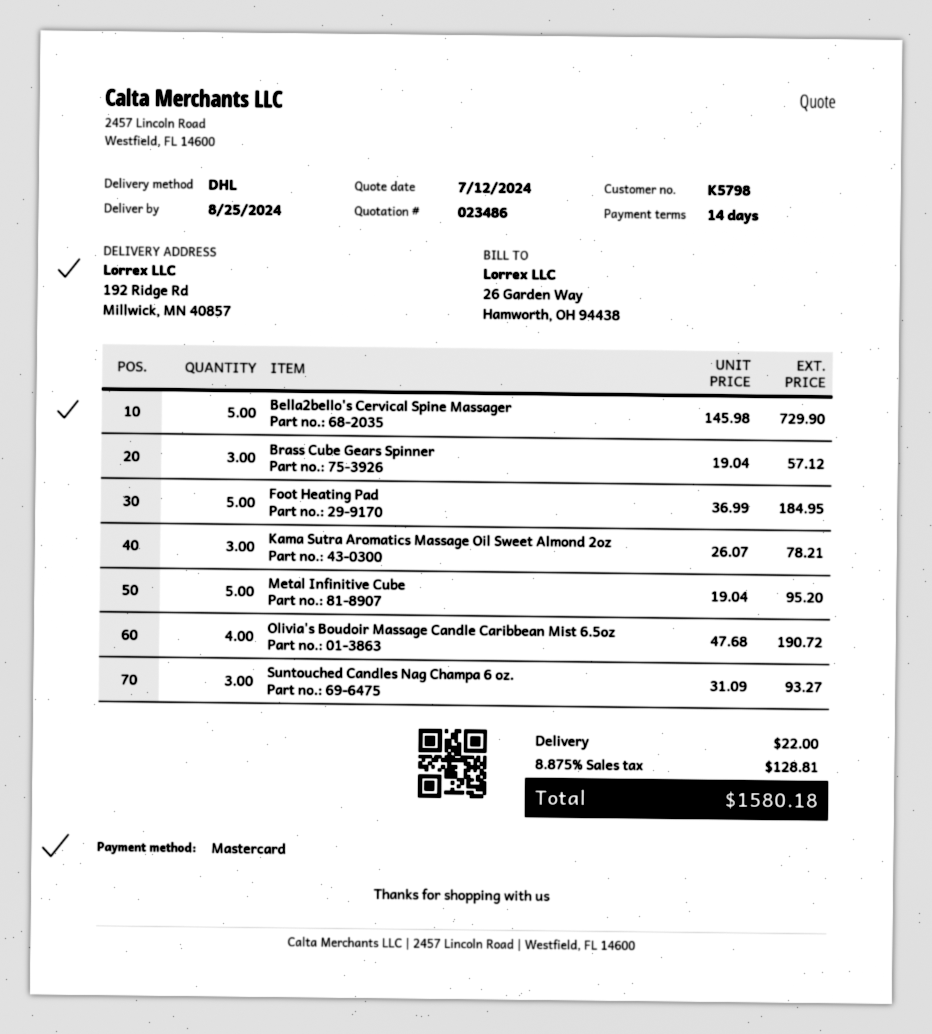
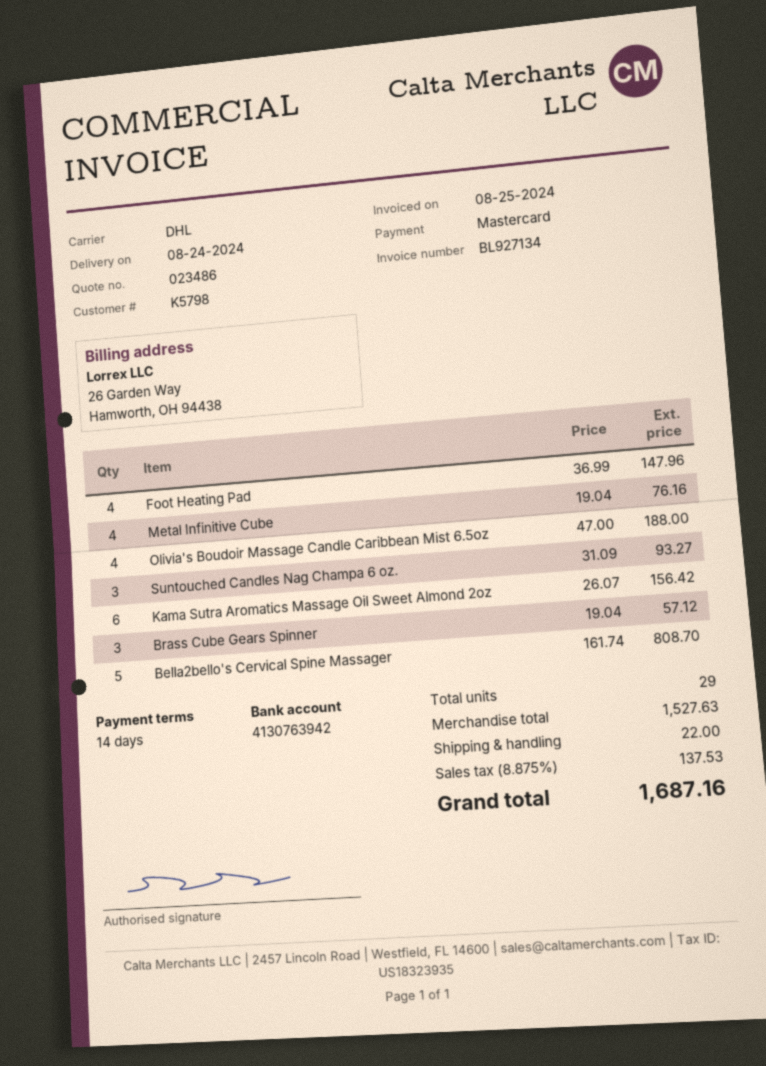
delivery date: 2024-08-25 -> 2024-08-24
Bella2bello's Cervical Spine Massager: 5 x 145.98 = 729.90 -> 5 x 161.74 = 808.70
Foot Heating Pad: 5 x 36.99 = 184.95 -> 4 x 36.99 = 147.96
Kama Sutra Aromatics Massage Oil Sweet Almond 2oz: 3 x 26.07 = 78.21 -> 6 x 26.07 = 156.42
Metal Infinitive Cube: 5 x 19.04 = 95.20 -> 4 x 19.04 = 76.16
Olivia's Boudoir Massage Candle Caribbean Mist 6.5oz: 4 x 47.68 = 190.72 -> 4 x 47.00 = 188.00
tax: 8.875% = 128.81 -> 8.875% = 137.53
total: 1580.18 -> 1687.16

